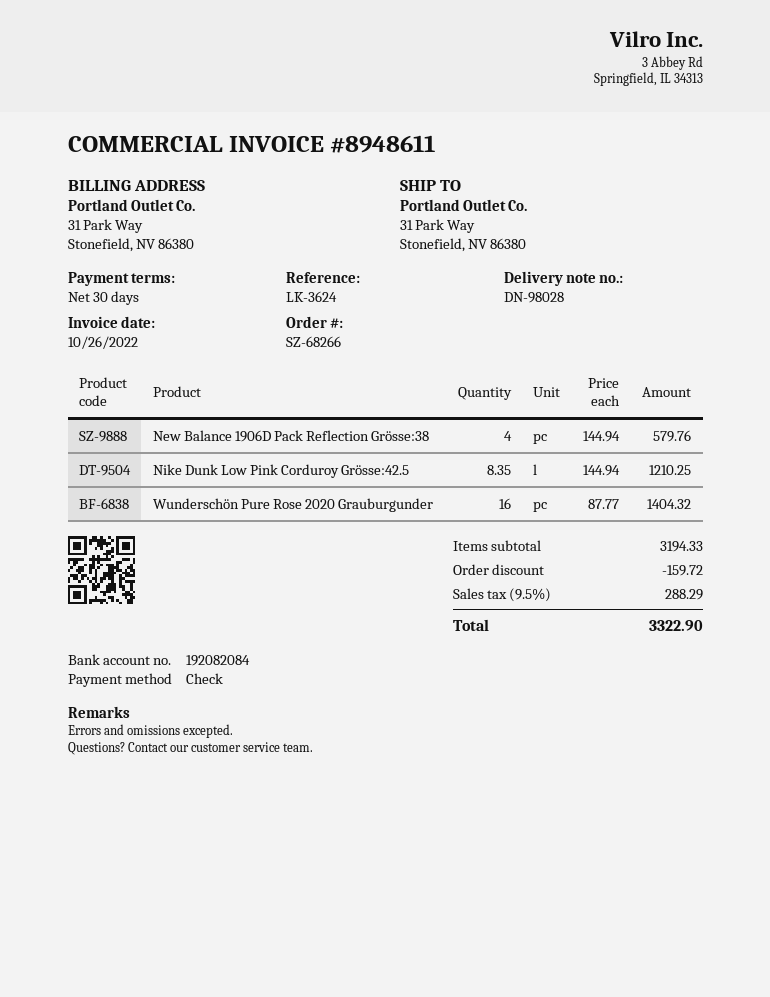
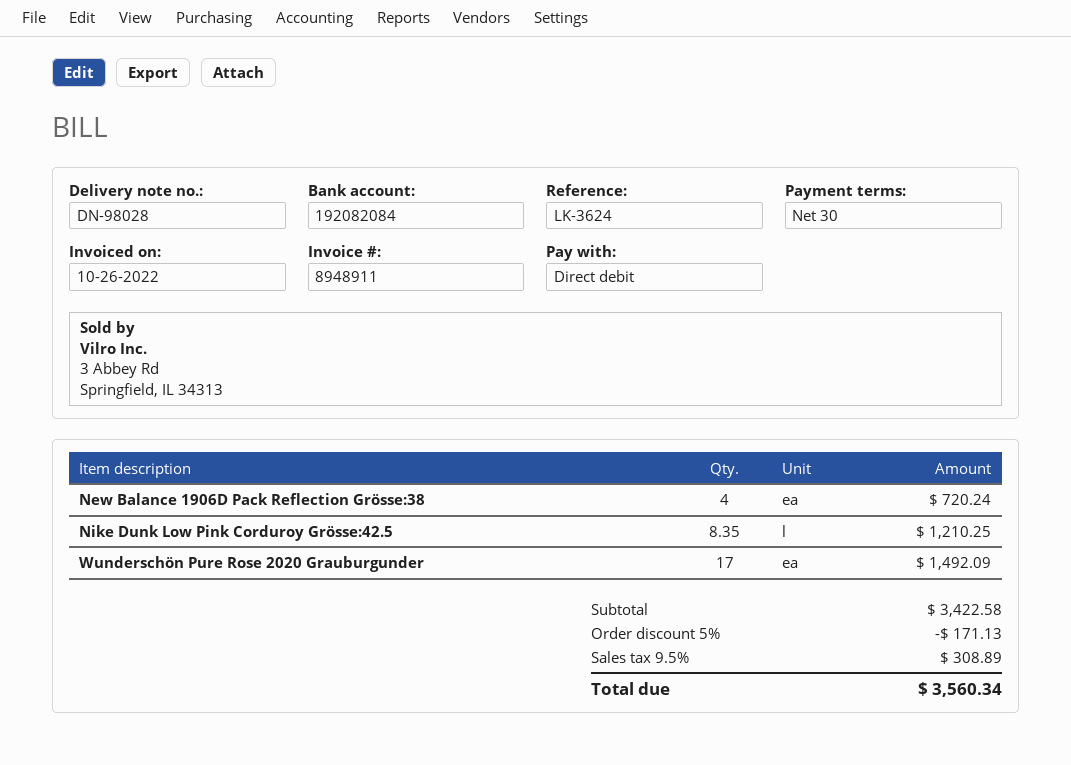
invoice number: 8948611 -> 8948911
payment method: cheque -> direct debit
New Balance 1906D Pack Reflection Grösse:38: 4 for 579.76 -> 4 for 720.24
Wunderschön Pure Rose 2020 Grauburgunder: 16 for 1404.32 -> 17 for 1492.09
subtotal: 3194.33 -> 3422.58
discount: 159.72 -> 171.13
tax: 9.5% = 288.29 -> 9.5% = 308.89
total: 3322.90 -> 3560.34

